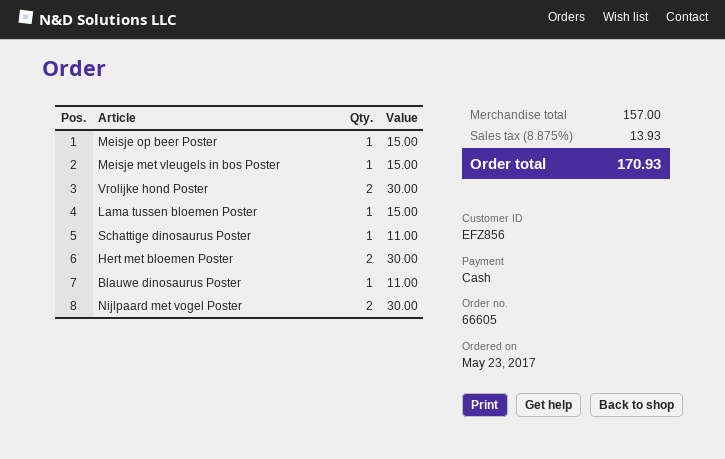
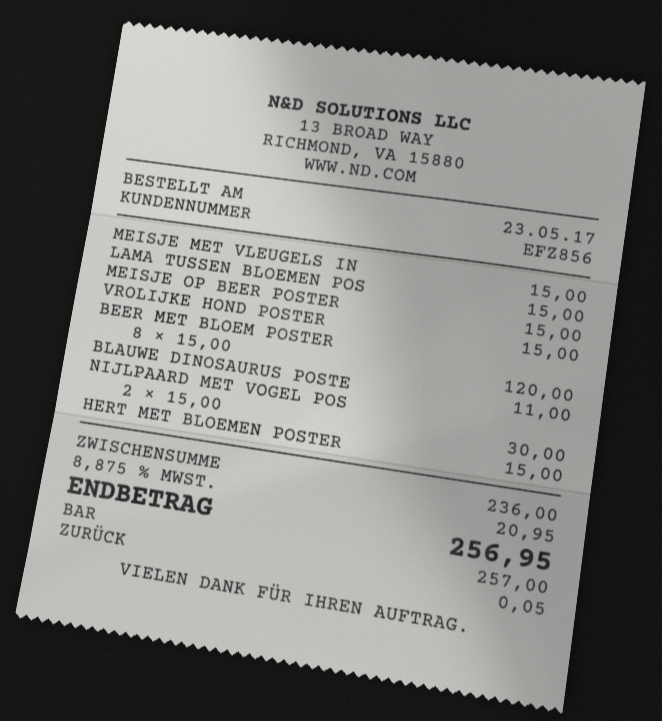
Vrolijke hond Poster: 2 for 30.00 -> 1 for 15.00
Schattige dinosaurus Poster: 1 for 11.00 -> none
Hert met bloemen Poster: 2 for 30.00 -> 1 for 15.00
BEER MET BLOEM POSTER: none -> 8 for 120.00
subtotal: 157.00 -> 236.00
tax: 8.875% = 13.93 -> 8.875% = 20.95
total: 170.93 -> 256.95

